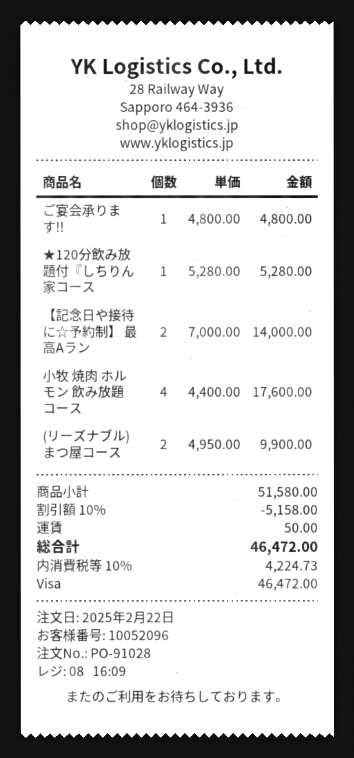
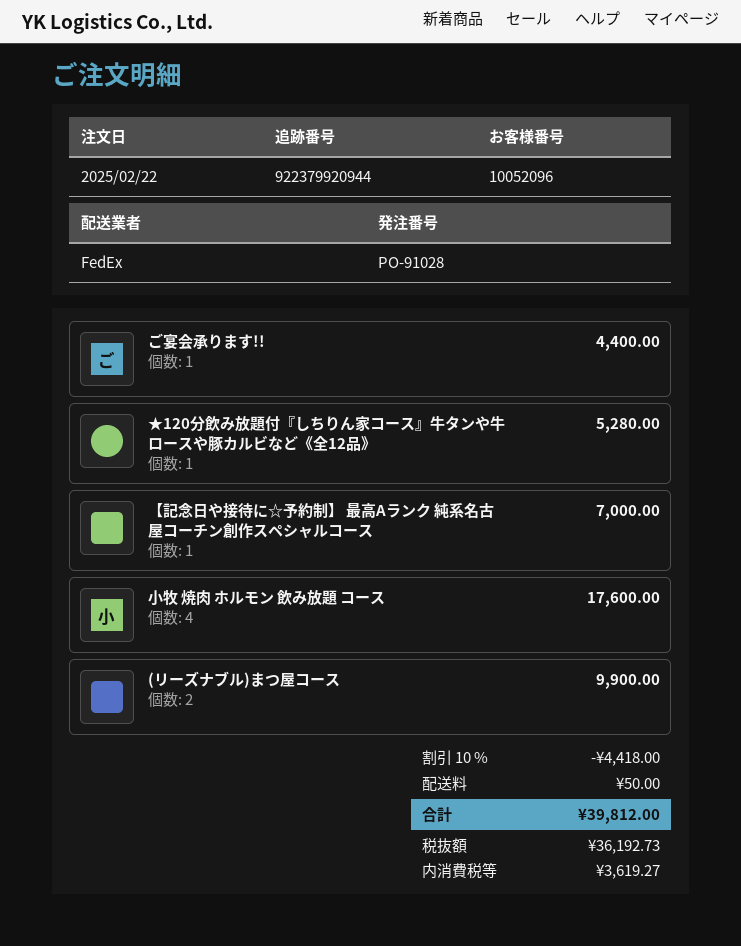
ご宴会承ります!!: 1 for 4800.00 -> 1 for 4400.00
【記念日や接待に☆予約制】 最高Aラン: 2 for 14000.00 -> 1 for 7000.00
discount: 10% = 5158.00 -> 10% = 4418.00
tax: 4224.73 -> 3619.27
total: 46472.00 -> 39812.00

